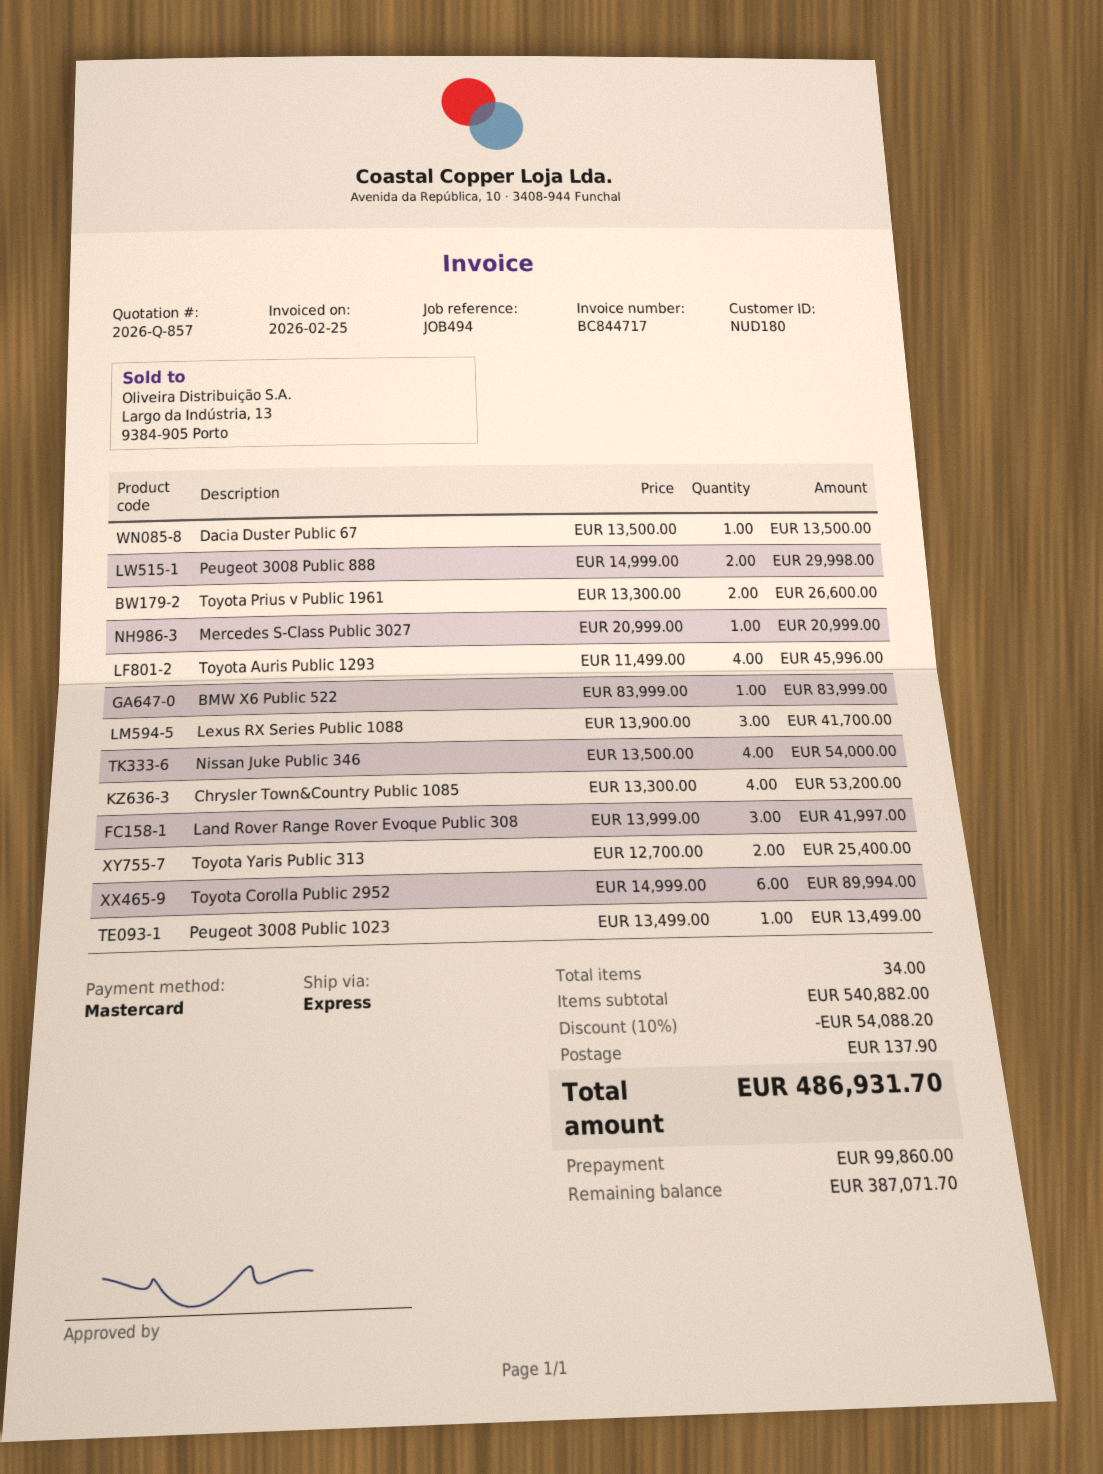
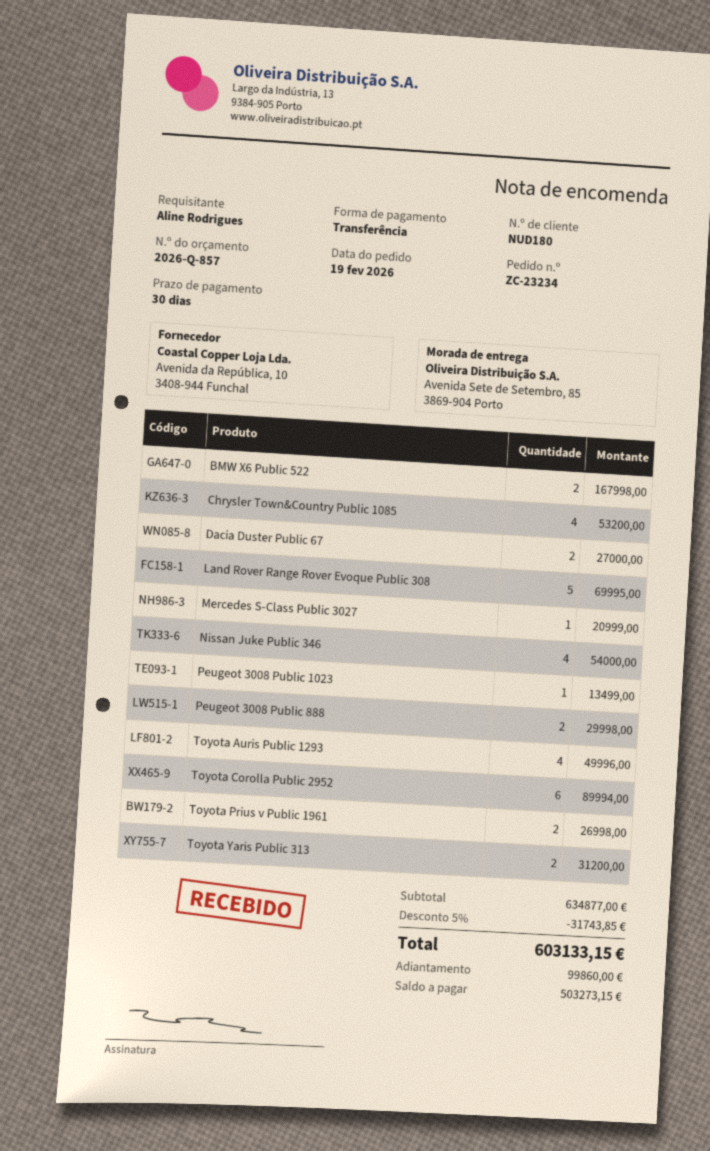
payment method: Mastercard -> bank transfer
Dacia Duster Public 67: 1 for 13500.00 -> 2 for 27000.00
Toyota Prius v Public 1961: 2 for 26600.00 -> 2 for 26998.00
Toyota Auris Public 1293: 4 for 45996.00 -> 4 for 49996.00
BMW X6 Public 522: 1 for 83999.00 -> 2 for 167998.00
Lexus RX Series Public 1088: 3 for 41700.00 -> none
Land Rover Range Rover Evoque Public 308: 3 for 41997.00 -> 5 for 69995.00
Toyota Yaris Public 313: 2 for 25400.00 -> 2 for 31200.00
subtotal: 540882.00 -> 634877.00
discount: 10% = 54088.20 -> 5% = 31743.85
shipping: 137.90 -> none
total: 486931.70 -> 603133.15
balance: 387071.70 -> 503273.15

